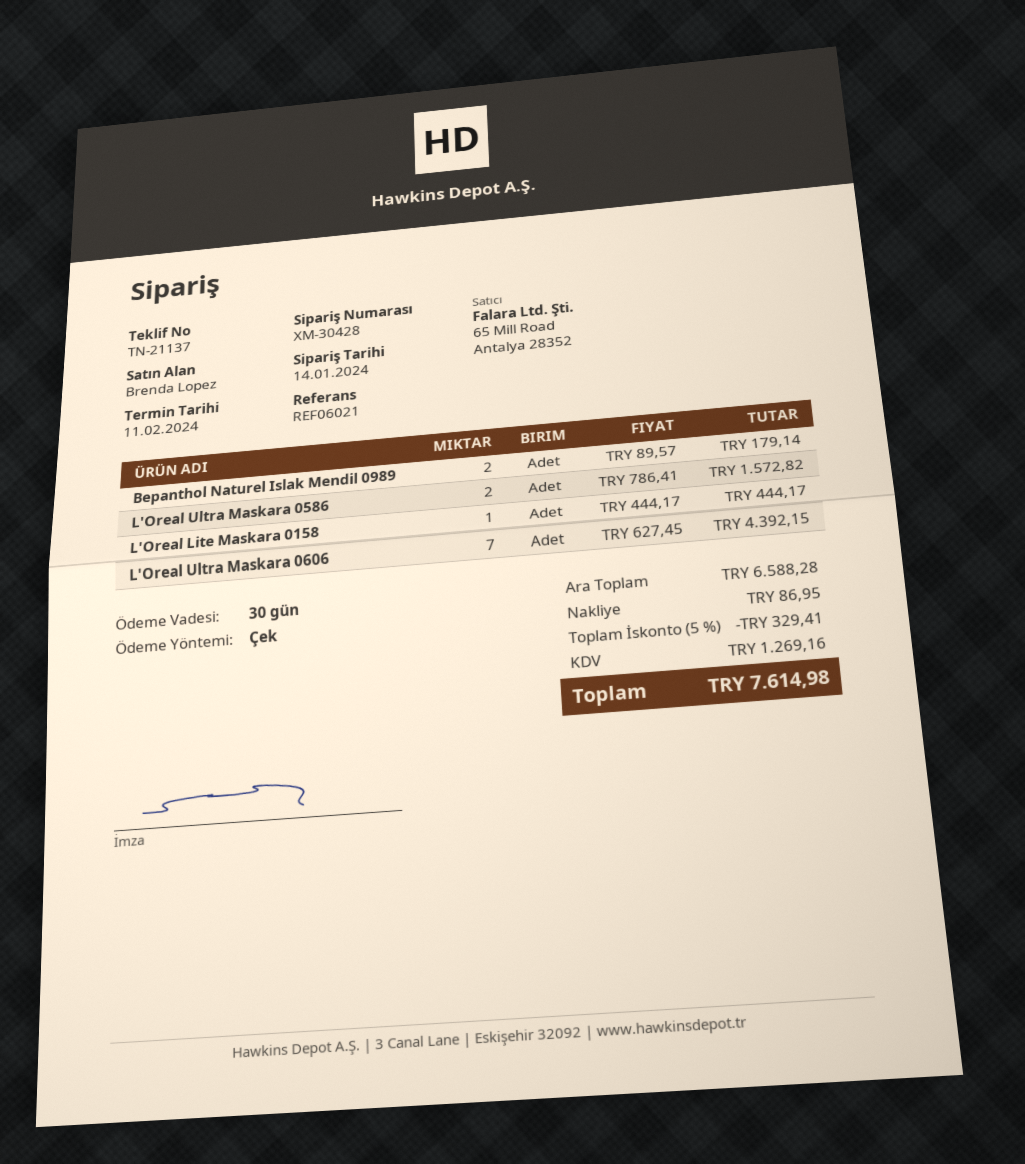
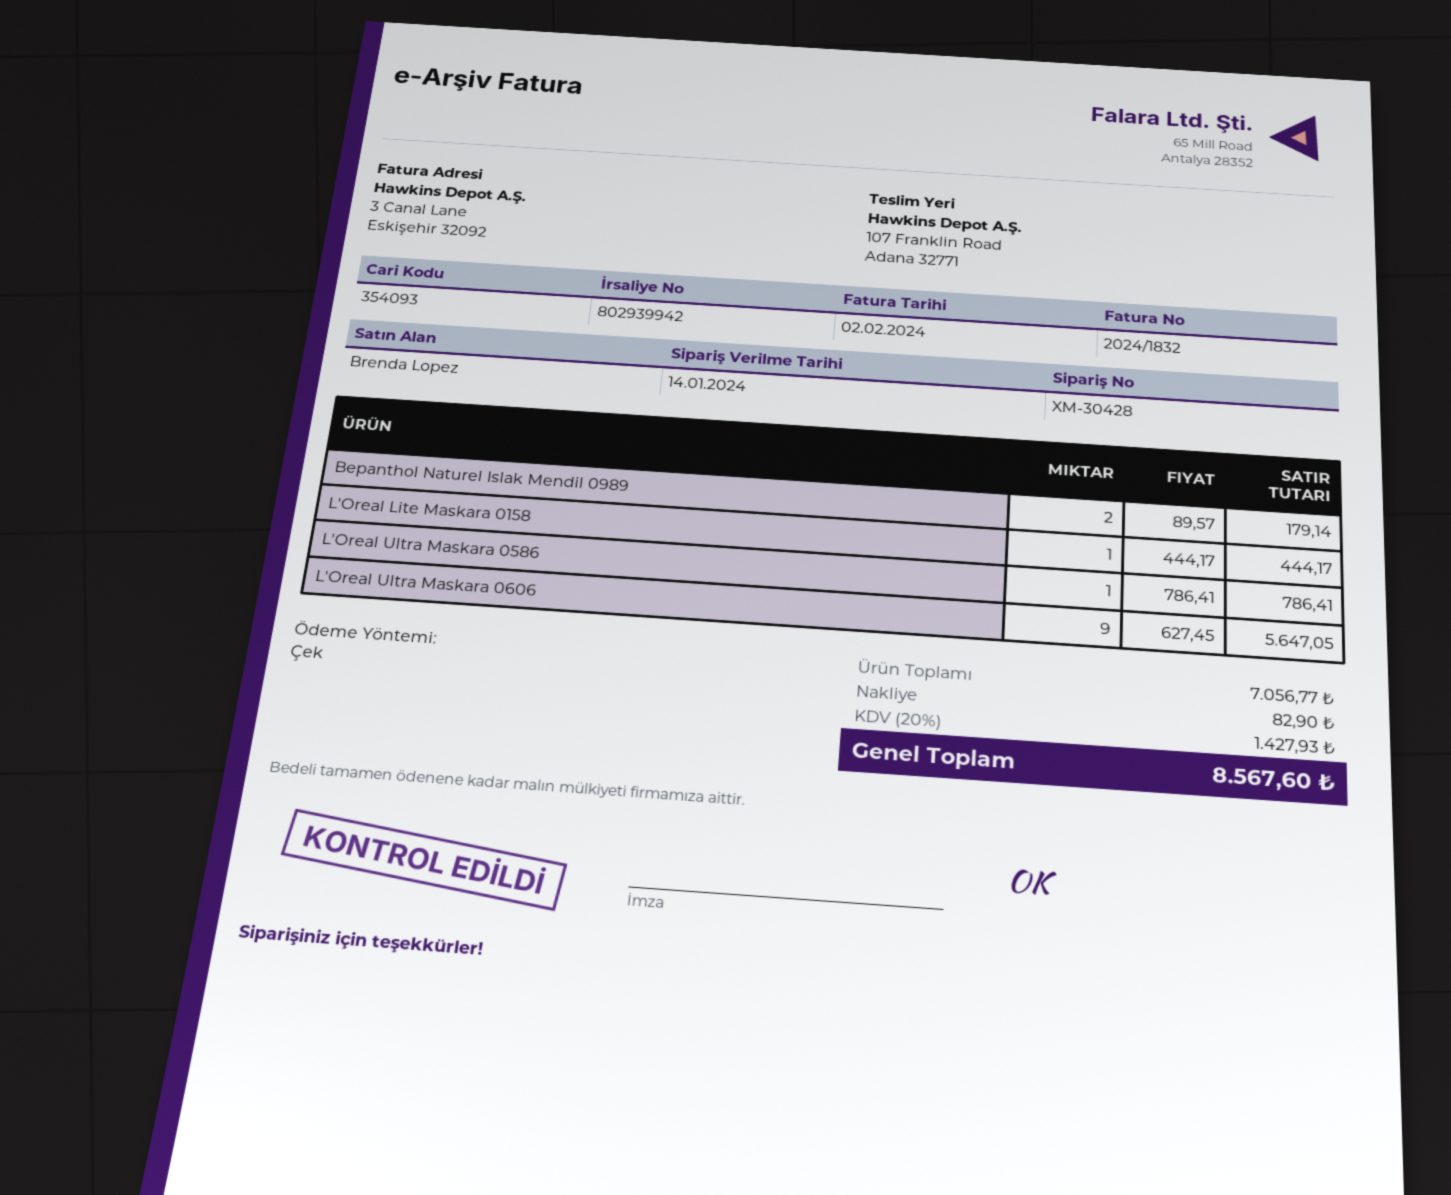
L'Oreal Ultra Maskara 0586: 2 x 786.41 = 1572.82 -> 1 x 786.41 = 786.41
L'Oreal Ultra Maskara 0606: 7 x 627.45 = 4392.15 -> 9 x 627.45 = 5647.05
subtotal: 6588.28 -> 7056.77
discount: 5% = 329.41 -> none
shipping: 86.95 -> 82.90
tax: 1269.16 -> 1427.93
total: 7614.98 -> 8567.60

